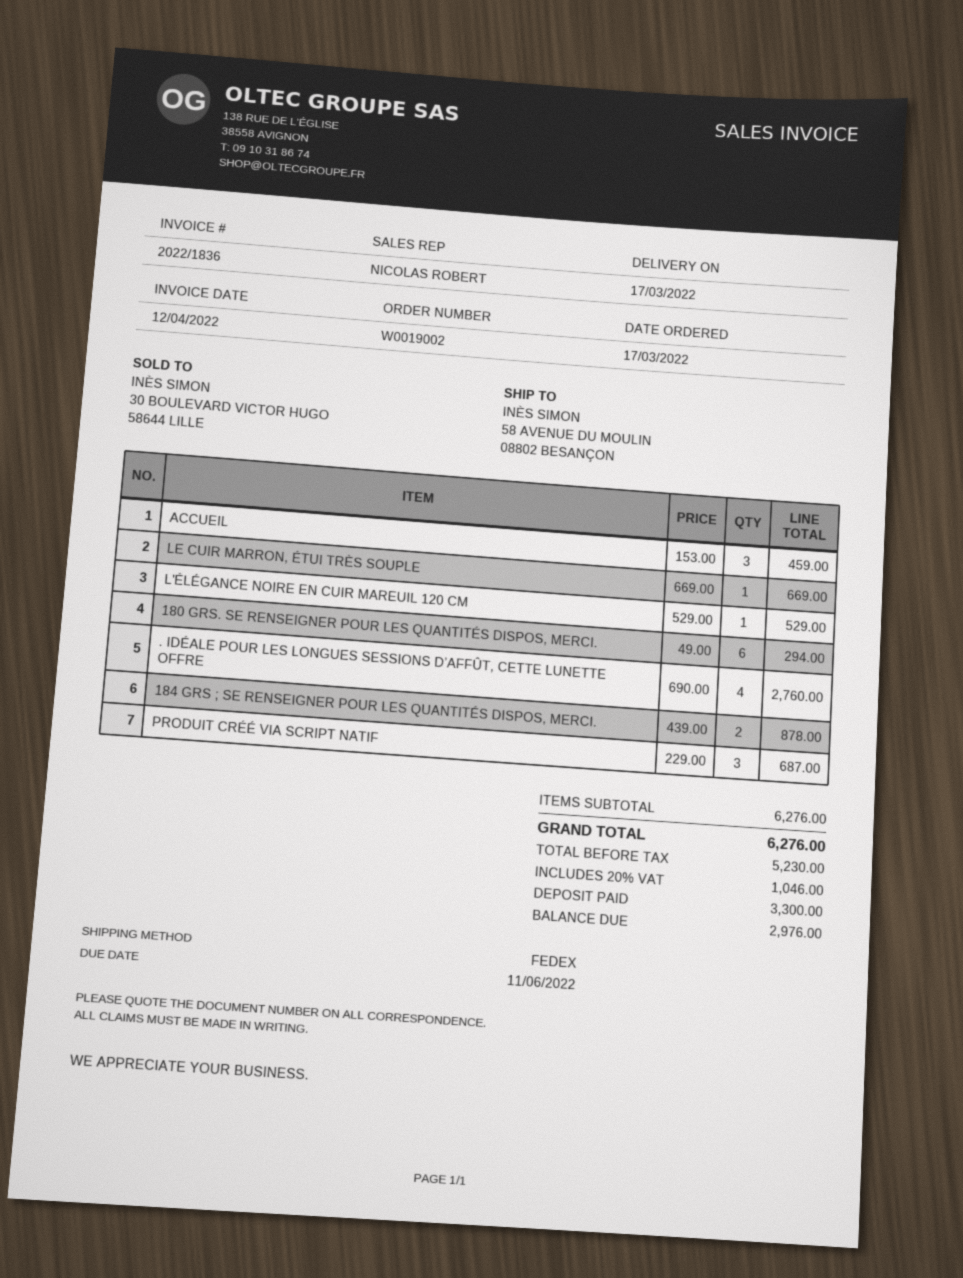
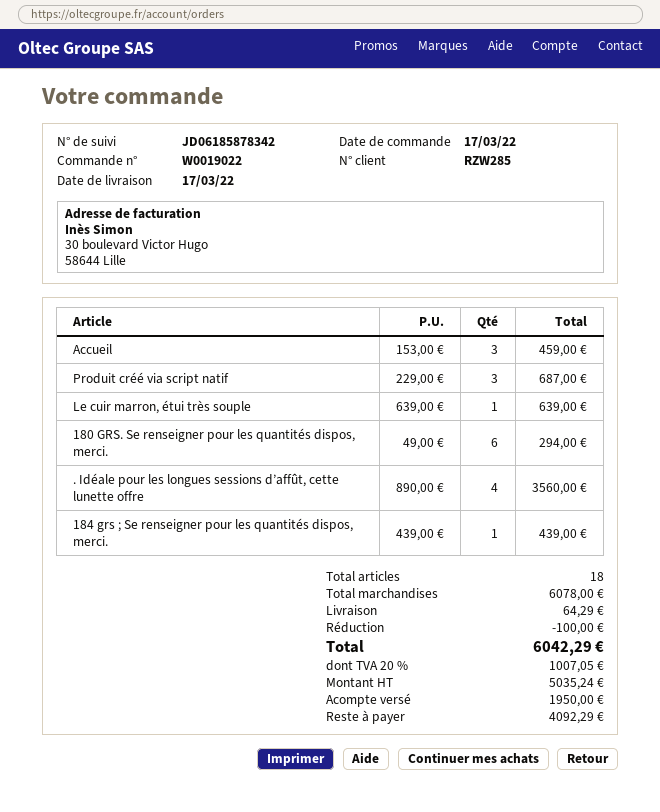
order number: W0019002 -> W0019022
LE CUIR MARRON, ÉTUI TRÈS SOUPLE: 1 x 669.00 = 669.00 -> 1 x 639.00 = 639.00
L'ÉLÉGANCE NOIRE EN CUIR MAREUIL 120 CM: 1 x 529.00 = 529.00 -> none
. IDÉALE POUR LES LONGUES SESSIONS D’AFFÛT, CETTE LUNETTE OFFRE: 4 x 690.00 = 2760.00 -> 4 x 890.00 = 3560.00
184 GRS ; SE RENSEIGNER POUR LES QUANTITÉS DISPOS, MERCI.: 2 x 439.00 = 878.00 -> 1 x 439.00 = 439.00
subtotal: 6276.00 -> 6078.00
discount: none -> 100.00
shipping: none -> 64.29
net: 5230.00 -> 5035.24
tax: 20% = 1046.00 -> 20% = 1007.05
total: 6276.00 -> 6042.29
deposit: 3300.00 -> 1950.00
balance: 2976.00 -> 4092.29

